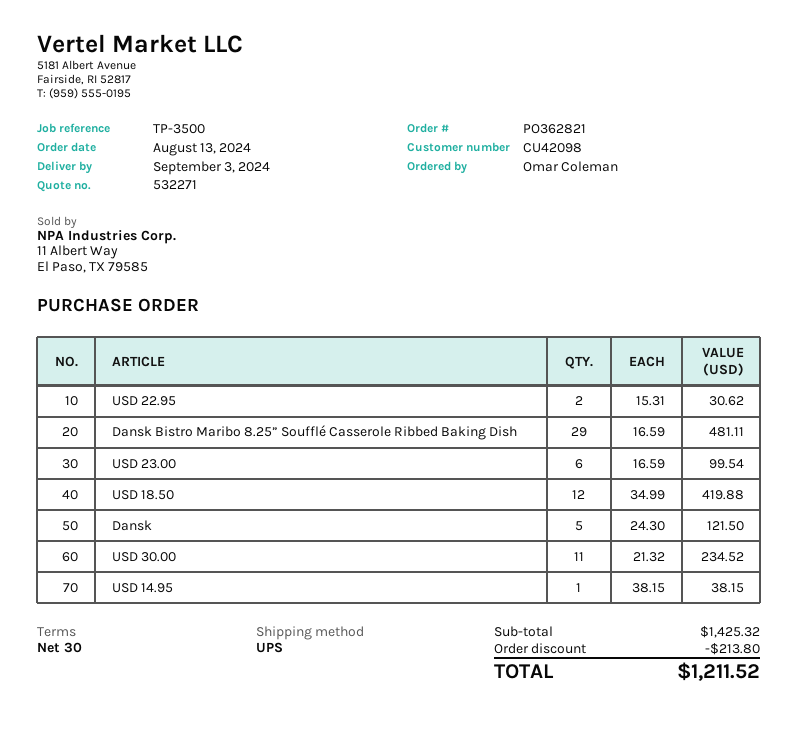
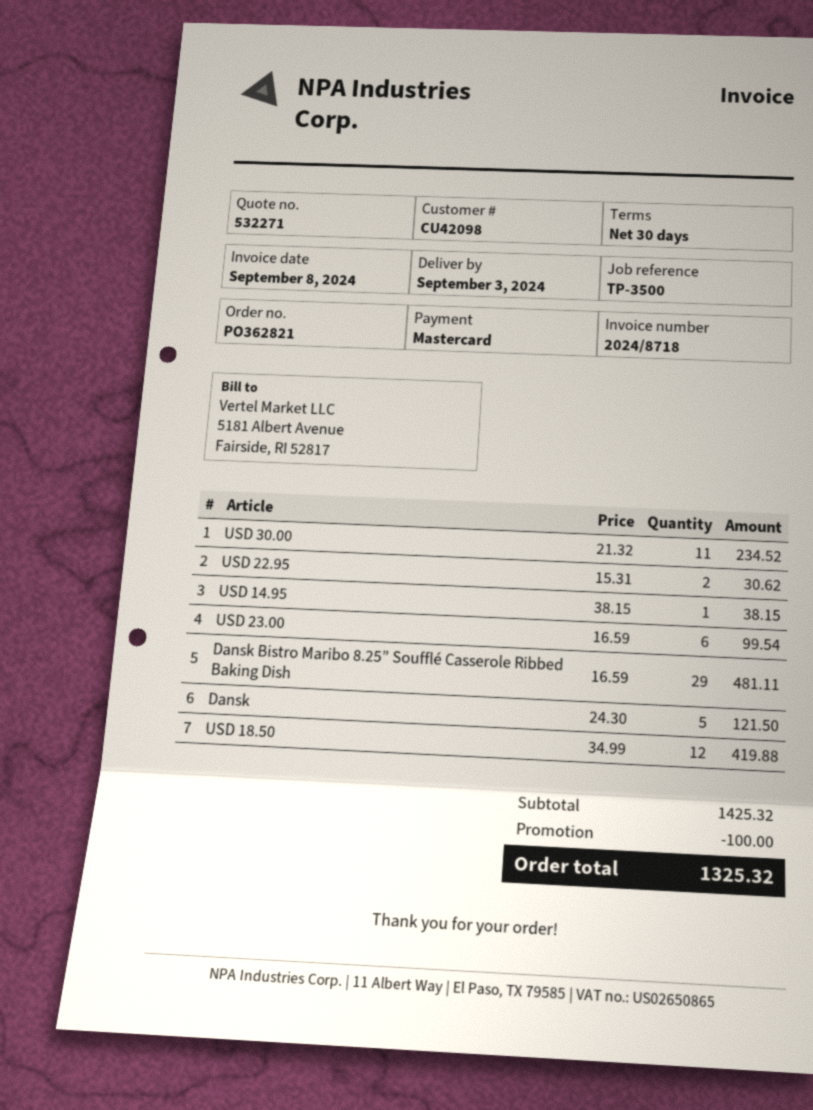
discount: 213.80 -> 100.00
total: 1211.52 -> 1325.32

